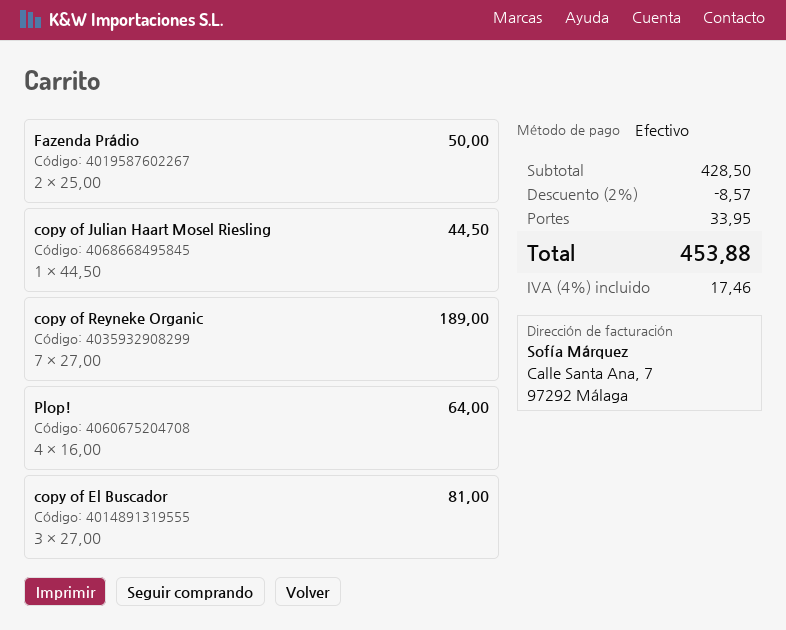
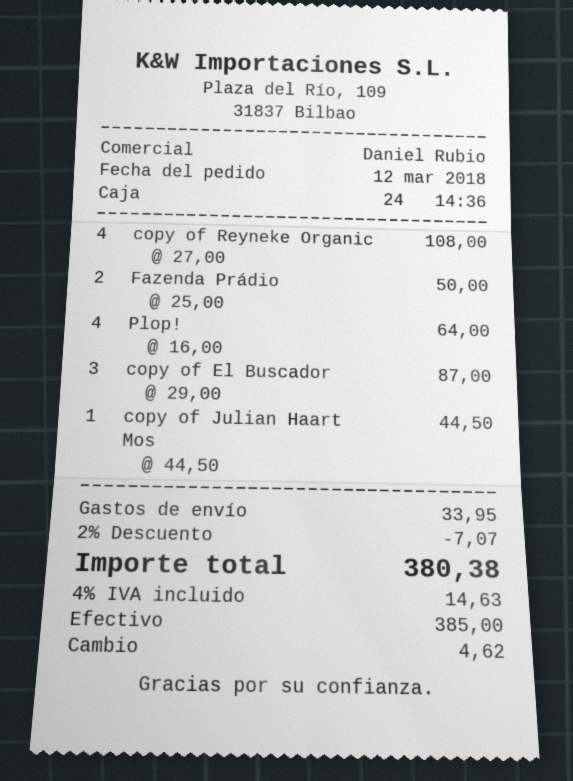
copy of Reyneke Organic: 7 x 27.00 = 189.00 -> 4 x 27.00 = 108.00
copy of El Buscador: 3 x 27.00 = 81.00 -> 3 x 29.00 = 87.00
discount: 2% = 8.57 -> 2% = 7.07
tax: 4% = 17.46 -> 4% = 14.63
total: 453.88 -> 380.38

